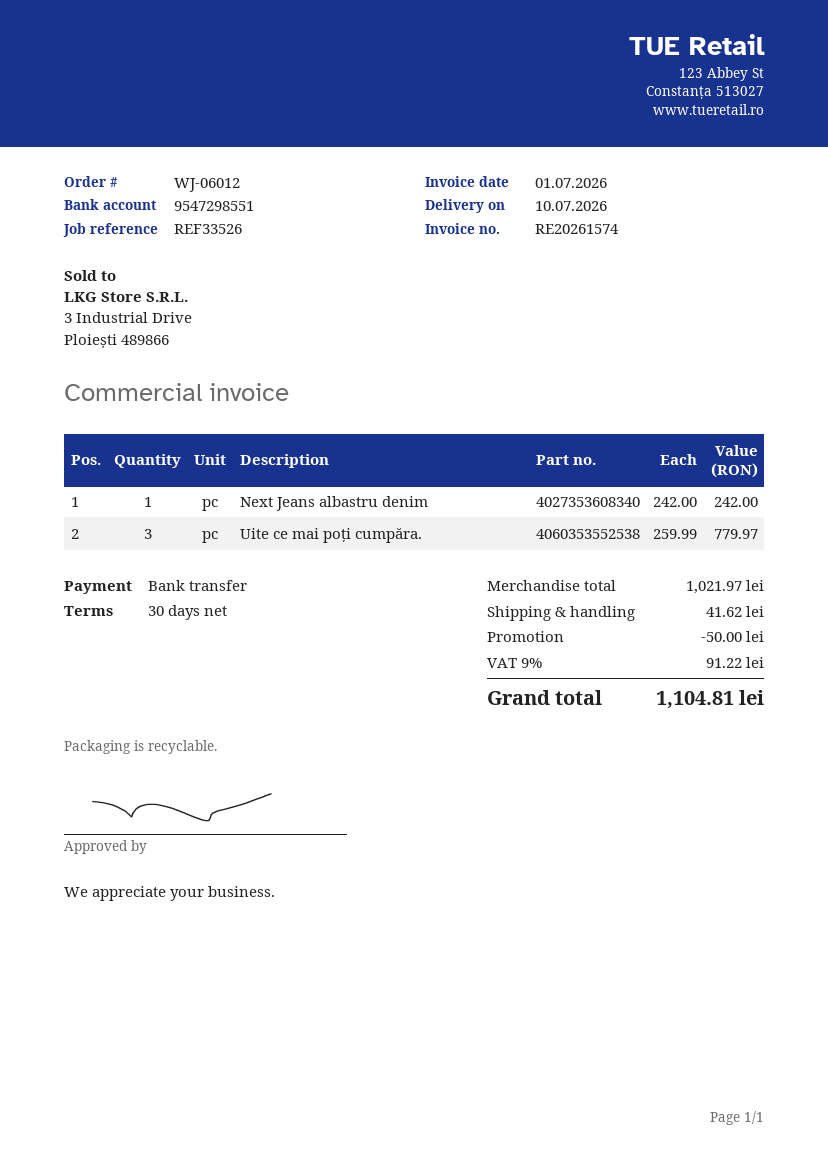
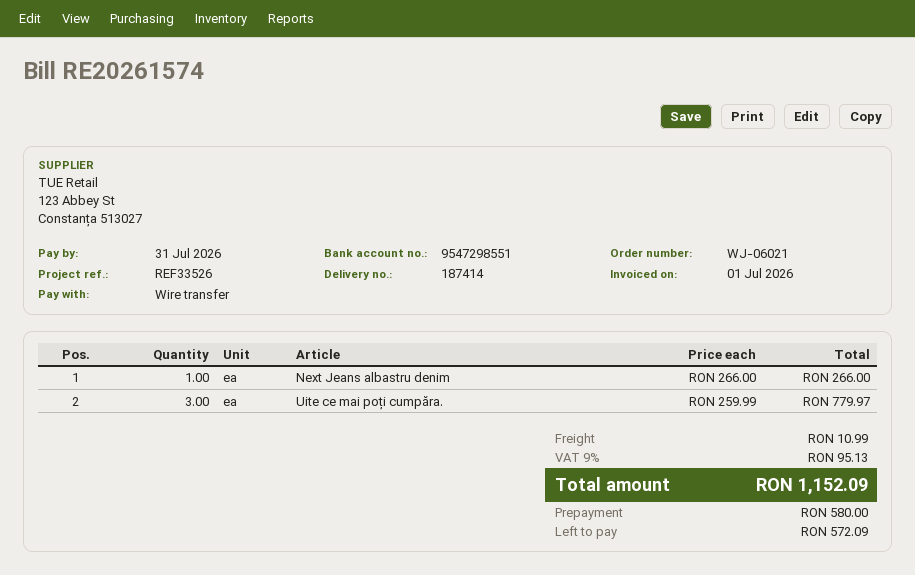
order number: WJ-06012 -> WJ-06021
Next Jeans albastru denim: 1 x 242.00 = 242.00 -> 1 x 266.00 = 266.00
discount: 50.00 -> none
shipping: 41.62 -> 10.99
tax: 9% = 91.22 -> 9% = 95.13
total: 1104.81 -> 1152.09

